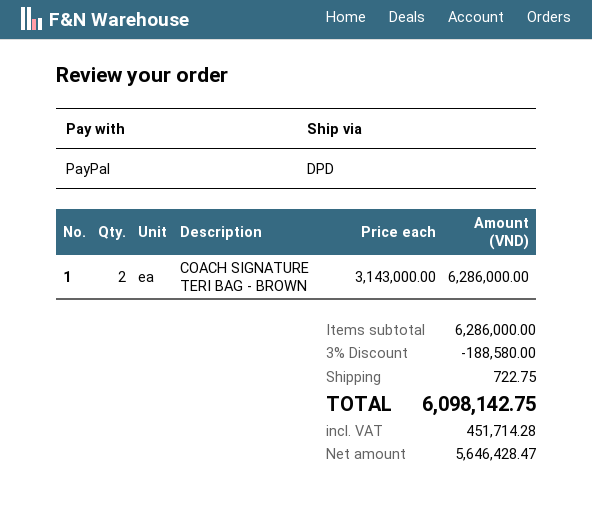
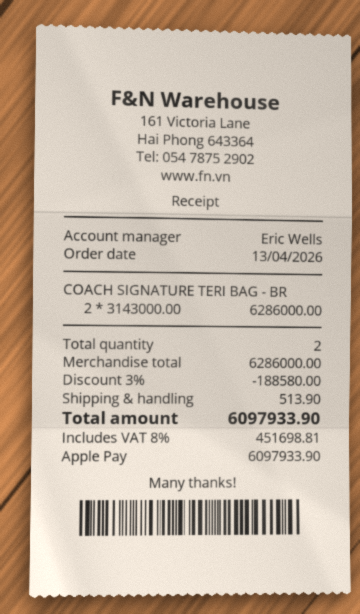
payment method: PayPal -> Apple Pay
shipping: 722.75 -> 513.90
tax: 451714.28 -> 451698.81
total: 6098142.75 -> 6097933.90

